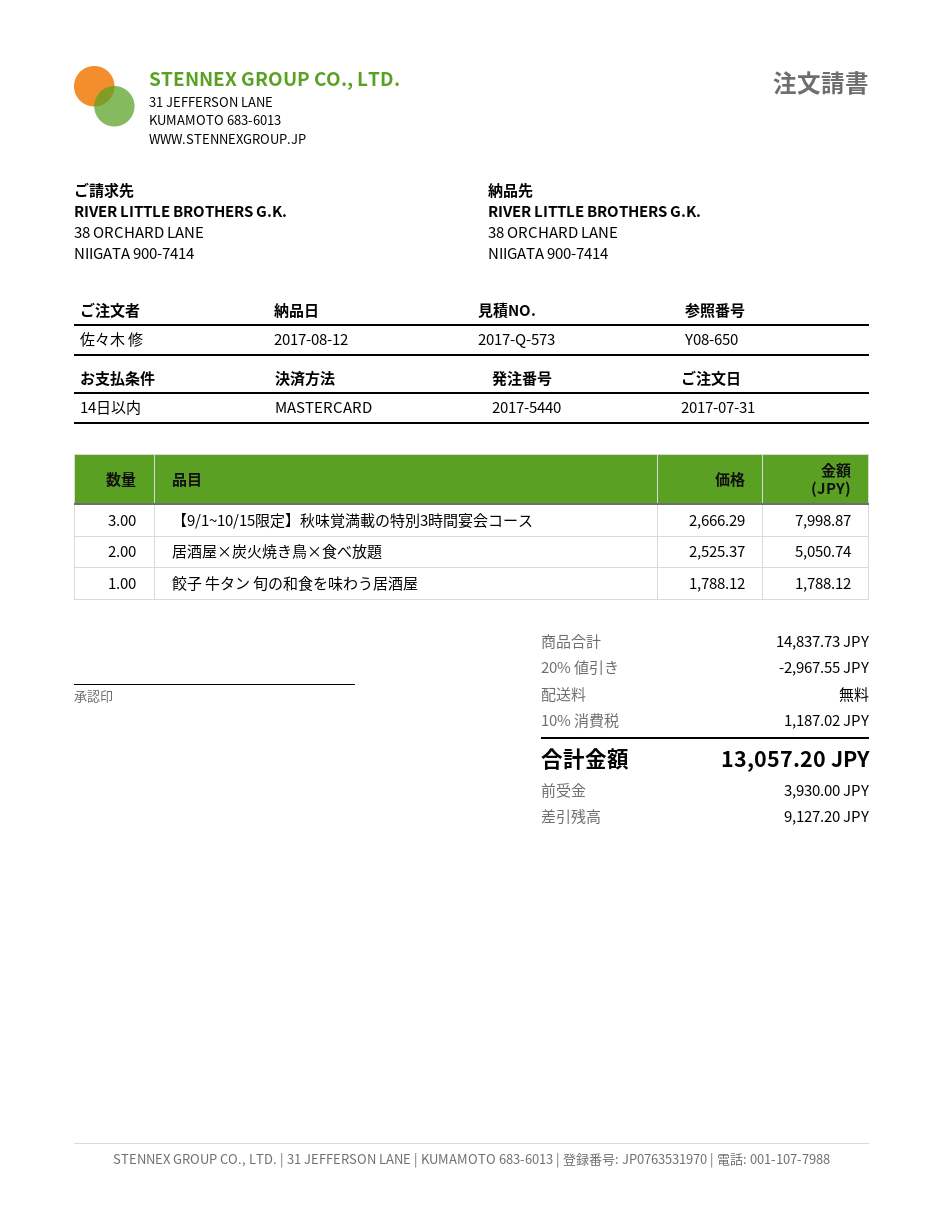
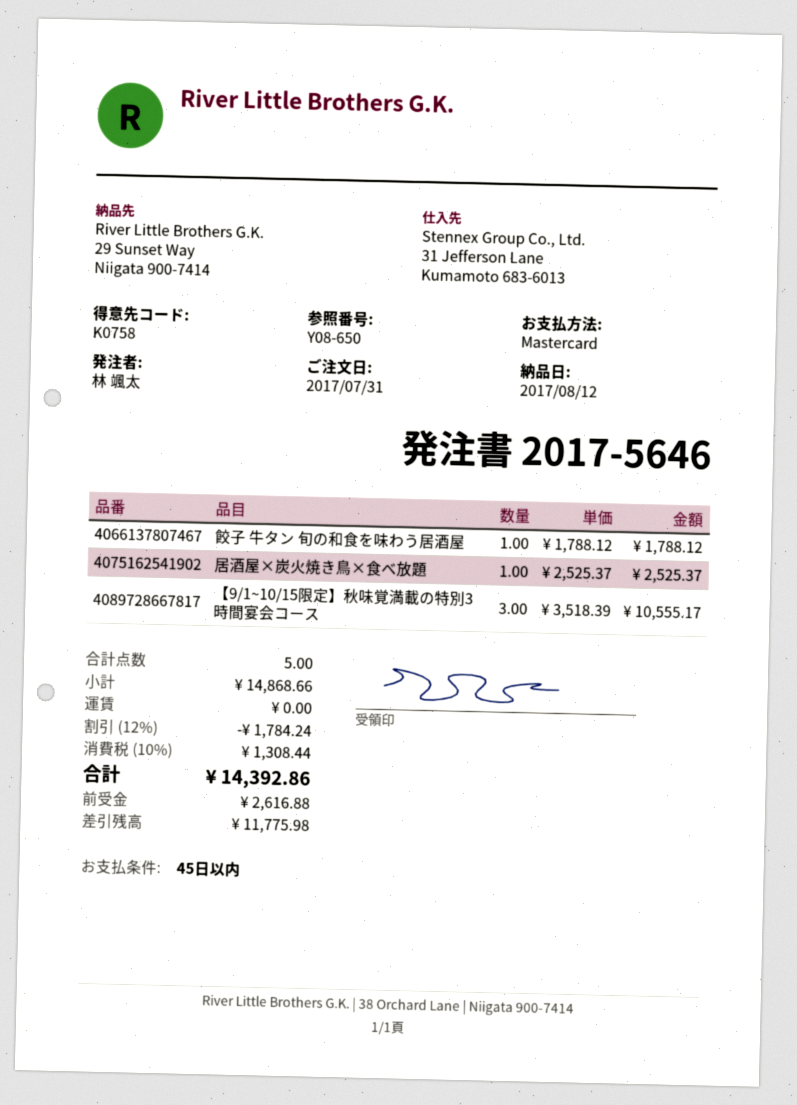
order number: 2017-5440 -> 2017-5646
payment terms: 14 days -> 45 days
ordered by: 佐々木 修 -> 林 颯太
ship to: 38 ORCHARD LANE, NIIGATA 900-7414 -> 29 Sunset Way, Niigata 900-7414
【9/1~10/15限定】秋味覚満載の特別3時間宴会コース: 3 x 2666.29 = 7998.87 -> 3 x 3518.39 = 10555.17
居酒屋×炭火焼き鳥×食べ放題: 2 x 2525.37 = 5050.74 -> 1 x 2525.37 = 2525.37
subtotal: 14837.73 -> 14868.66
discount: 20% = 2967.55 -> 12% = 1784.24
tax: 10% = 1187.02 -> 10% = 1308.44
total: 13057.20 -> 14392.86
deposit: 3930.00 -> 2616.88
balance: 9127.20 -> 11775.98

